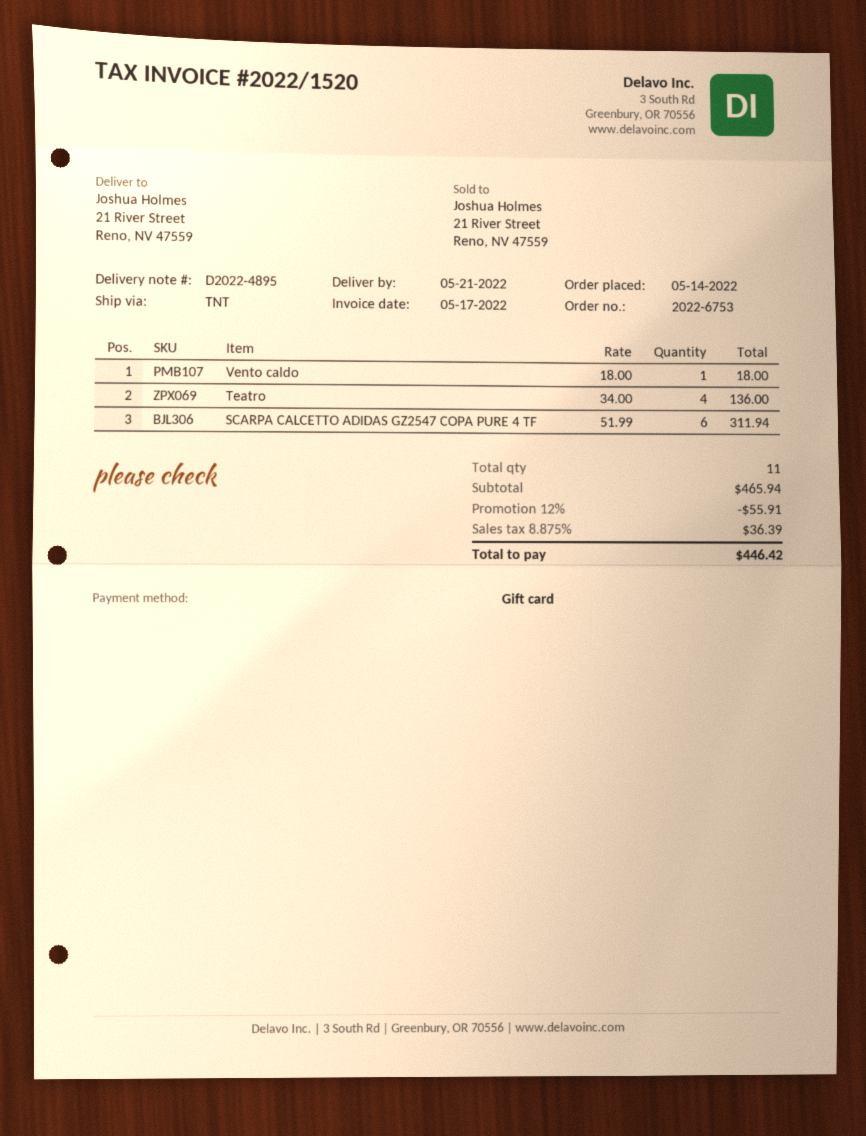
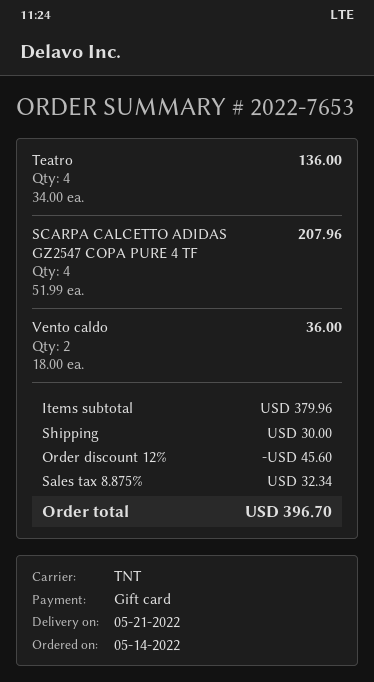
order number: 2022-6753 -> 2022-7653
Vento caldo: 1 x 18.00 = 18.00 -> 2 x 18.00 = 36.00
SCARPA CALCETTO ADIDAS GZ2547 COPA PURE 4 TF: 6 x 51.99 = 311.94 -> 4 x 51.99 = 207.96
subtotal: 465.94 -> 379.96
discount: 12% = 55.91 -> 12% = 45.60
shipping: none -> 30.00
tax: 8.875% = 36.39 -> 8.875% = 32.34
total: 446.42 -> 396.70

